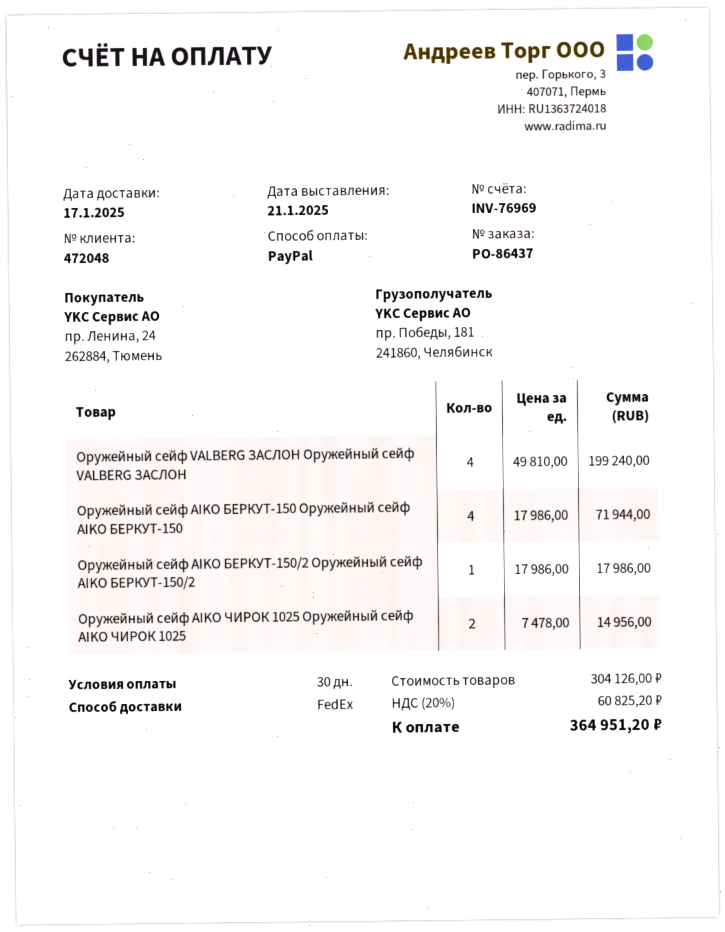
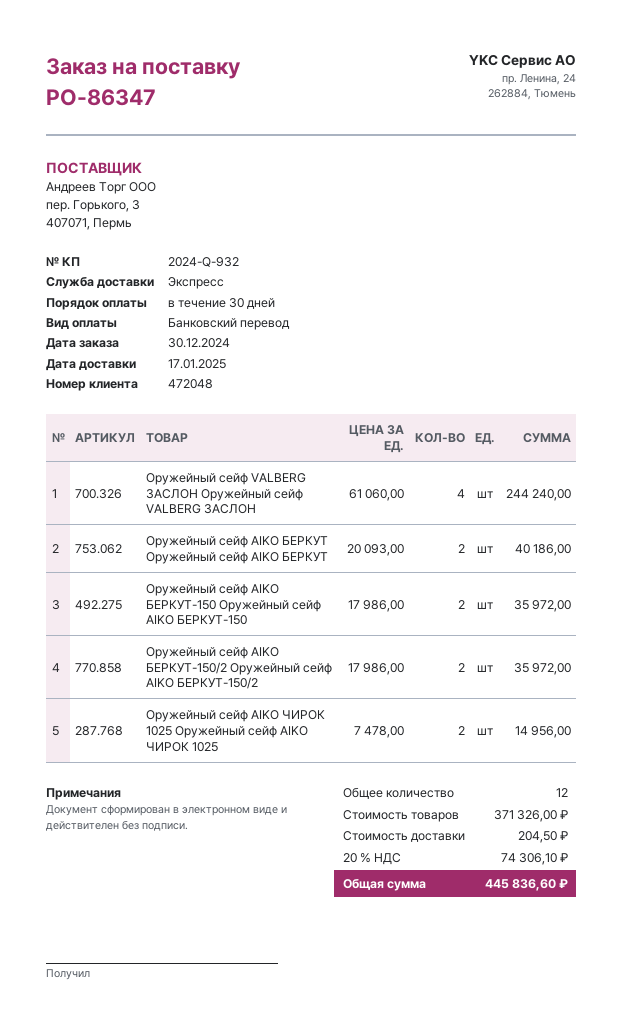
order number: PO-86437 -> PO-86347
payment method: PayPal -> bank transfer
shipping method: FedEx -> express
Оружейный сейф VALBERG ЗАСЛОН Оружейный сейф VALBERG ЗАСЛОН: 4 x 49810.00 = 199240.00 -> 4 x 61060.00 = 244240.00
Оружейный сейф AIKO БЕРКУТ-150 Оружейный сейф AIKO БЕРКУТ-150: 4 x 17986.00 = 71944.00 -> 2 x 17986.00 = 35972.00
Оружейный сейф AIKO БЕРКУТ-150/2 Оружейный сейф AIKO БЕРКУТ-150/2: 1 x 17986.00 = 17986.00 -> 2 x 17986.00 = 35972.00
Оружейный сейф AIKO БЕРКУТ Оружейный сейф AIKO БЕРКУТ: none -> 2 x 20093.00 = 40186.00
subtotal: 304126.00 -> 371326.00
shipping: none -> 204.50
tax: 20% = 60825.20 -> 20% = 74306.10
total: 364951.20 -> 445836.60

